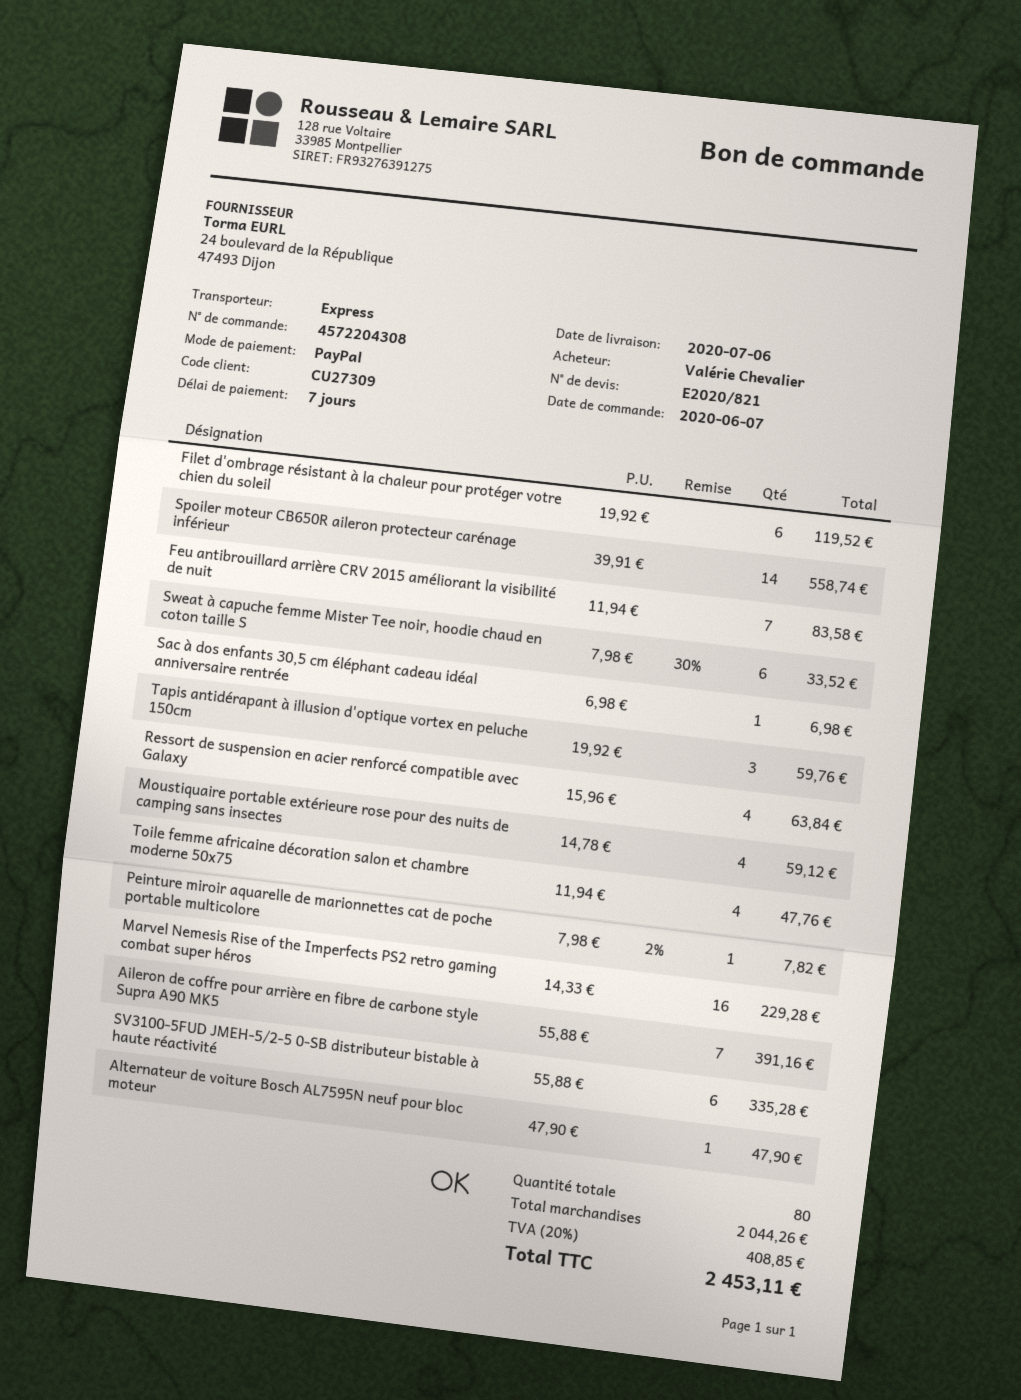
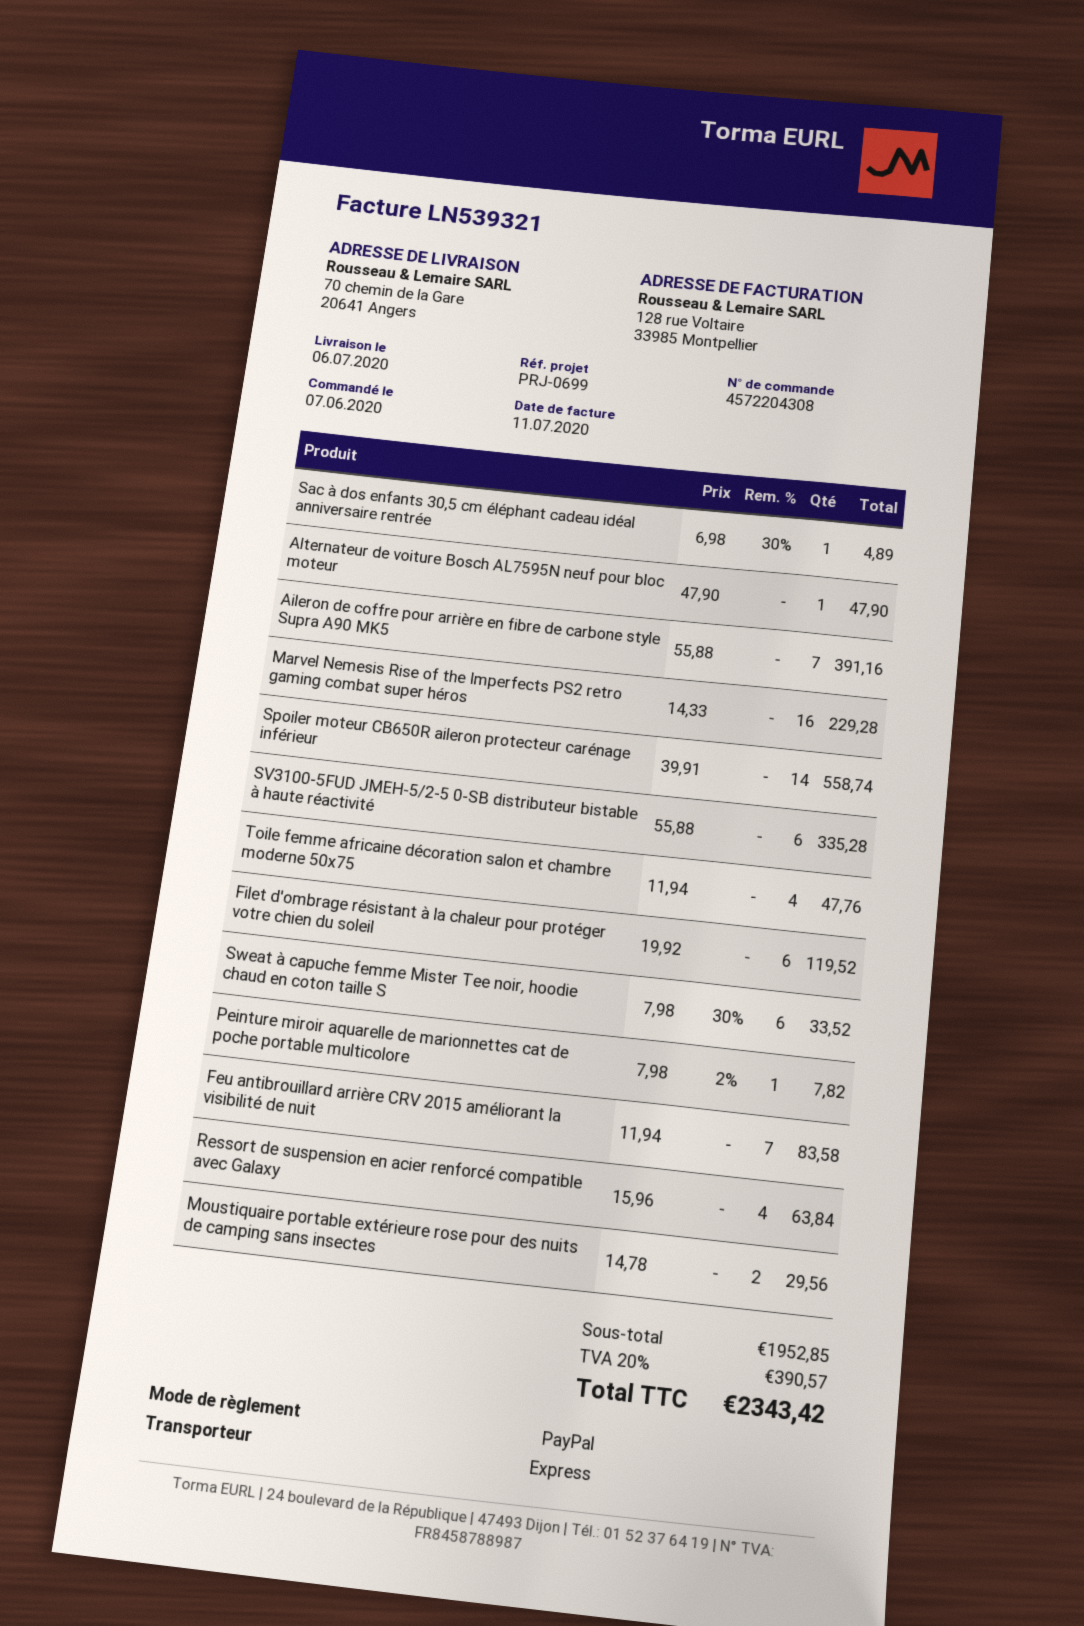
Sac à dos enfants 30,5 cm éléphant cadeau idéal anniversaire rentrée: 1 x 6.98 = 6.98 -> 1 x 6.98 - 30% = 4.89
Tapis antidérapant à illusion d'optique vortex en peluche 150cm: 3 x 19.92 = 59.76 -> none
Moustiquaire portable extérieure rose pour des nuits de camping sans insectes: 4 x 14.78 = 59.12 -> 2 x 14.78 = 29.56
subtotal: 2044.26 -> 1952.85
tax: 20% = 408.85 -> 20% = 390.57
total: 2453.11 -> 2343.42

